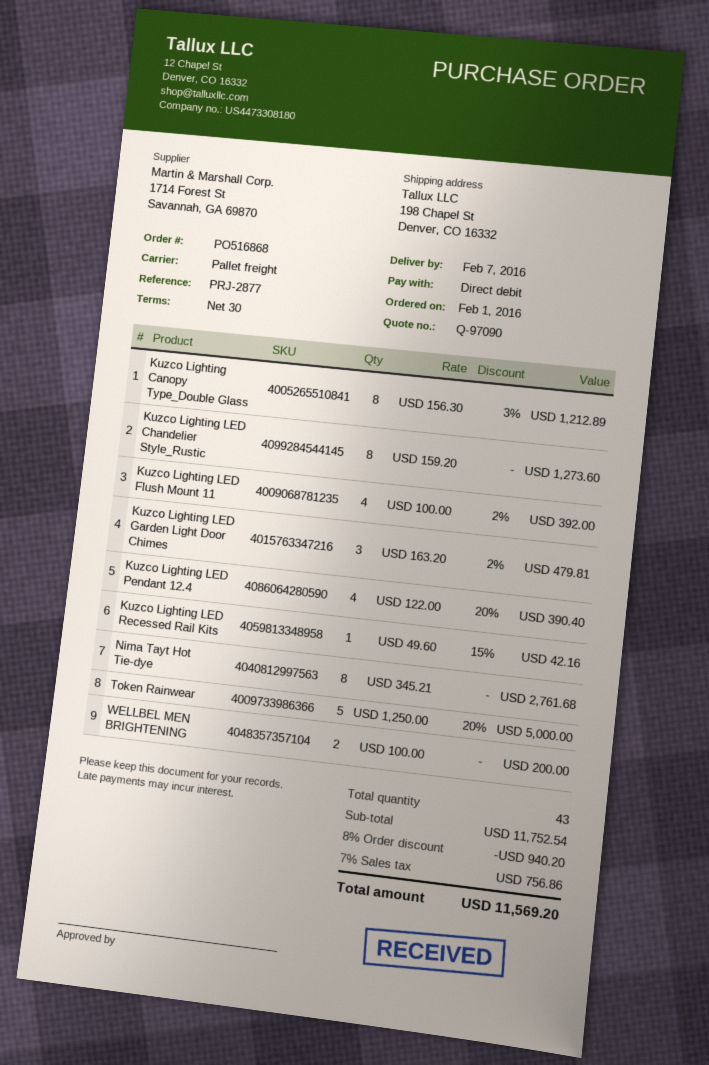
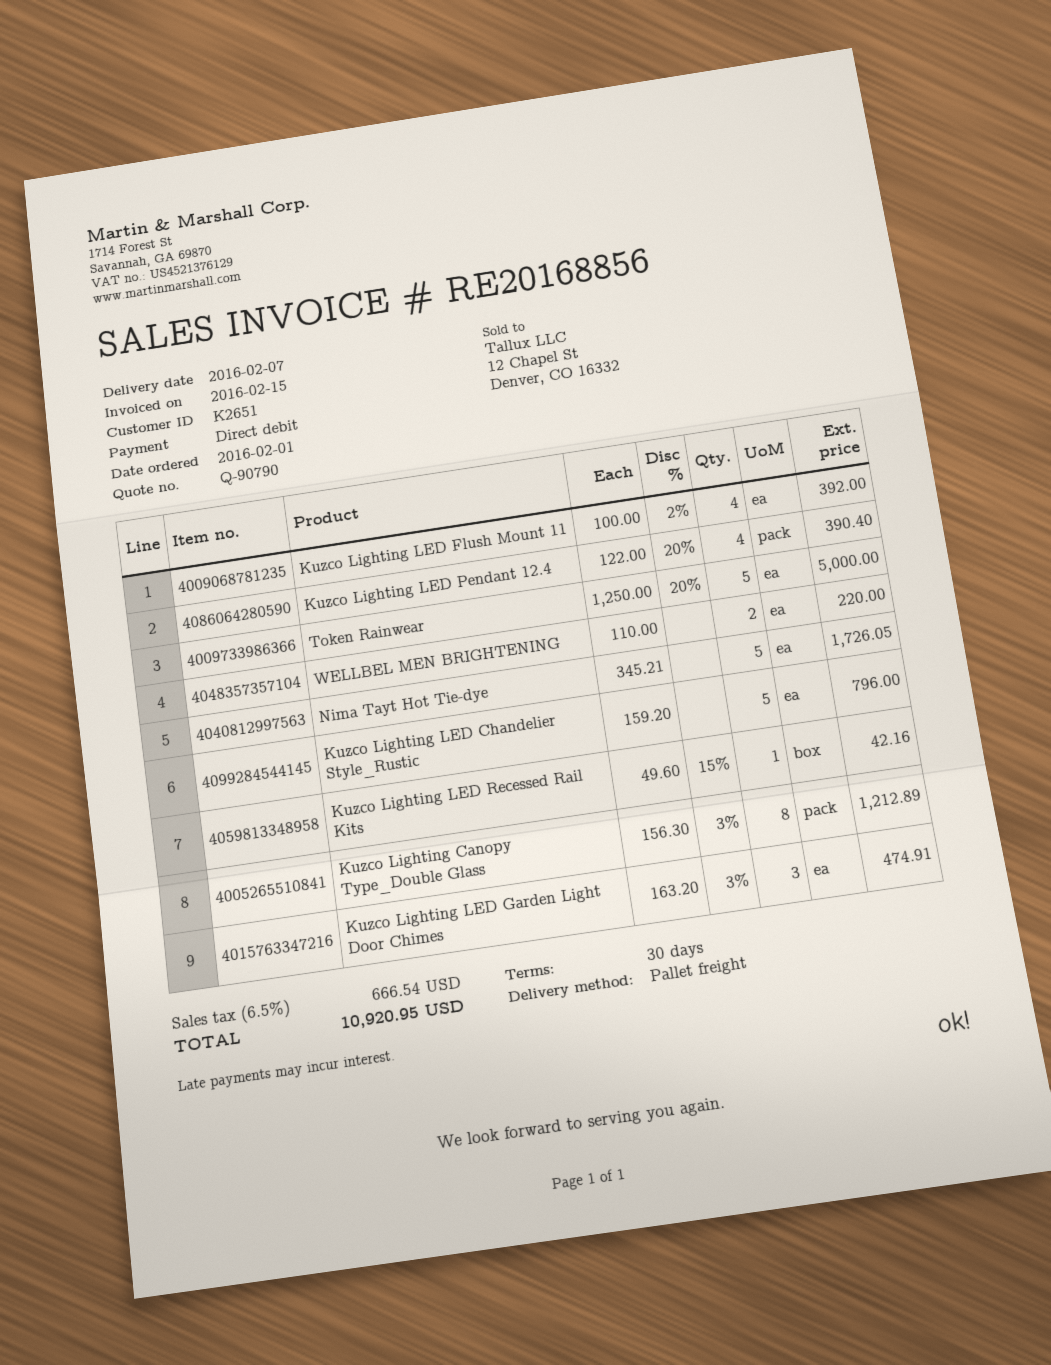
quote number: Q-97090 -> Q-90790
Kuzco Lighting LED Chandelier Style_Rustic: 8 x 159.20 = 1273.60 -> 5 x 159.20 = 796.00
Kuzco Lighting LED Garden Light Door Chimes: 3 x 163.20 - 2% = 479.81 -> 3 x 163.20 - 3% = 474.91
Nima Tayt Hot Tie-dye: 8 x 345.21 = 2761.68 -> 5 x 345.21 = 1726.05
WELLBEL MEN BRIGHTENING: 2 x 100.00 = 200.00 -> 2 x 110.00 = 220.00
discount: 8% = 940.20 -> none
tax: 7% = 756.86 -> 6.5% = 666.54
total: 11569.20 -> 10920.95

